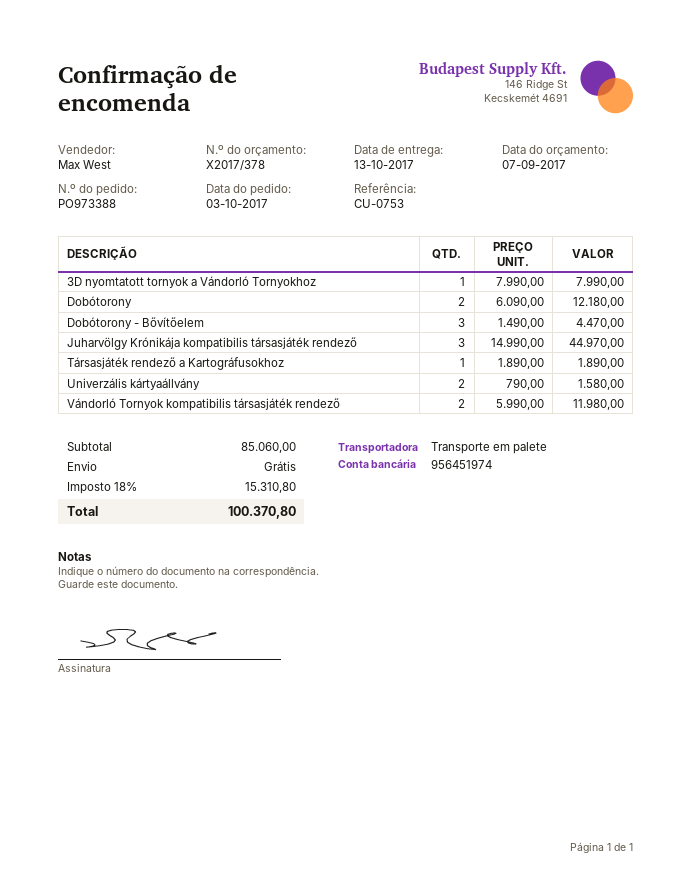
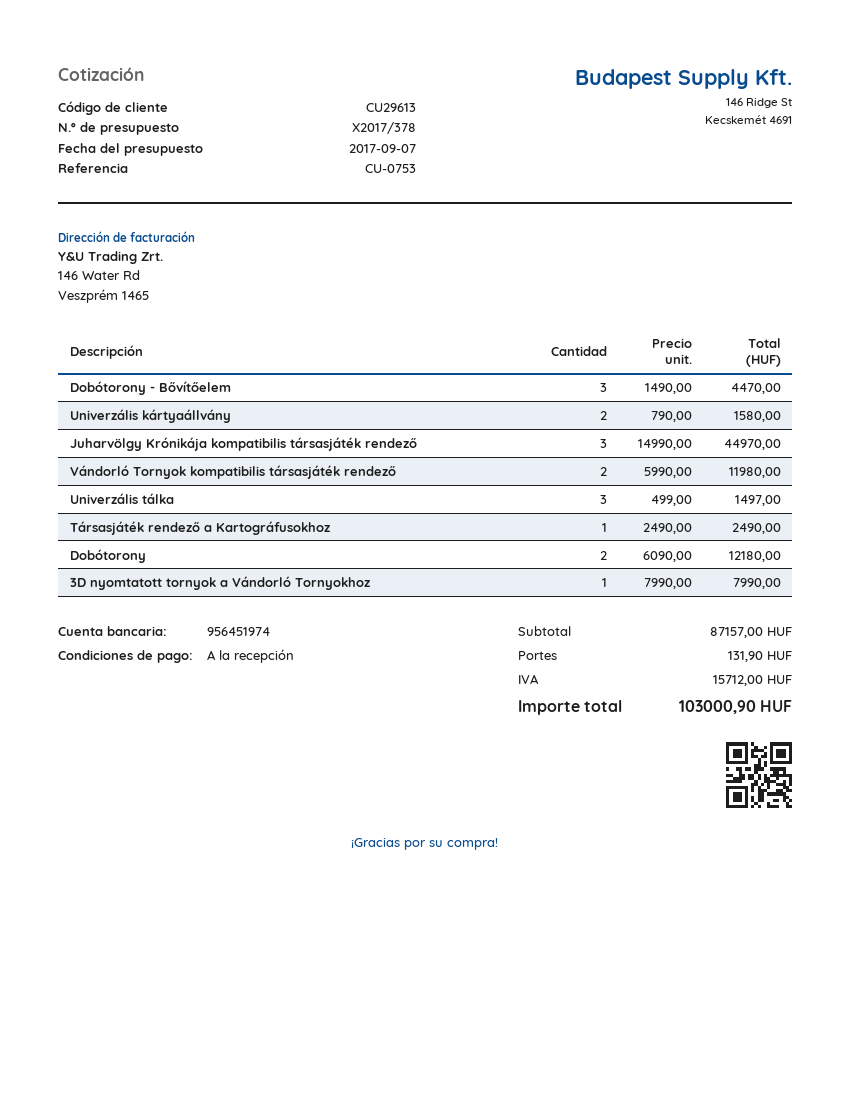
Társasjáték rendező a Kartográfusokhoz: 1 x 1890.00 = 1890.00 -> 1 x 2490.00 = 2490.00
Univerzális tálka: none -> 3 x 499.00 = 1497.00
subtotal: 85060.00 -> 87157.00
shipping: 0.00 -> 131.90
tax: 15310.80 -> 15712.00
total: 100370.80 -> 103000.90

